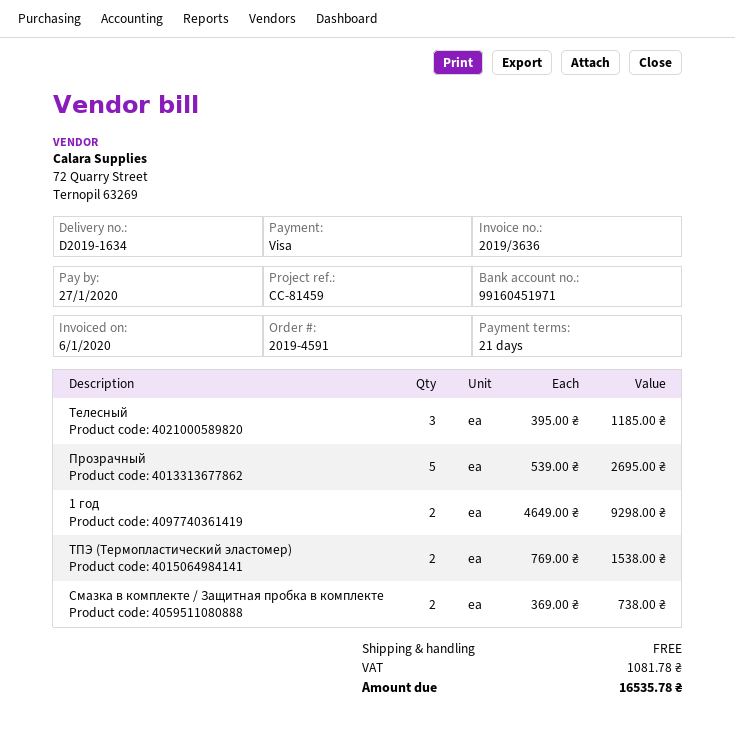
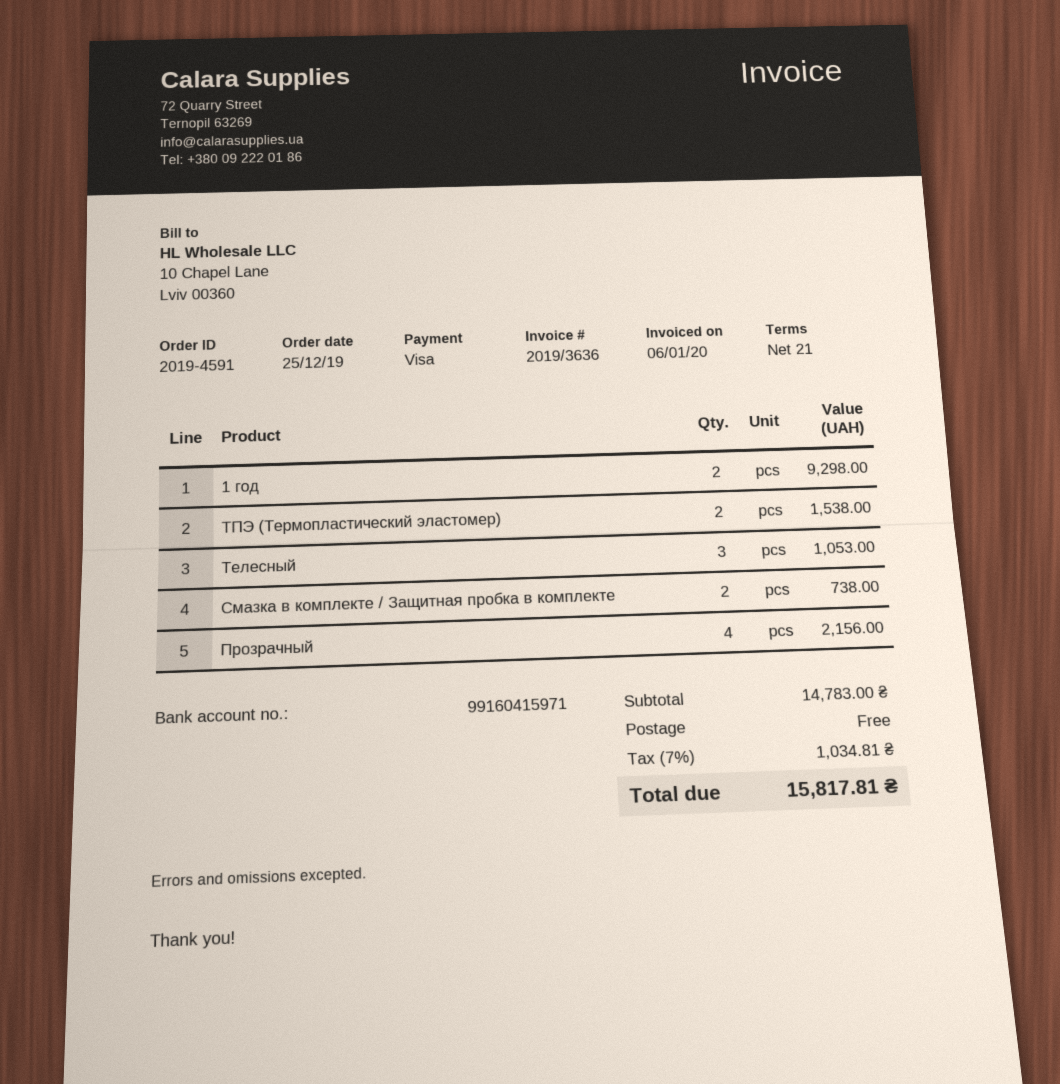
bank account: 99160451971 -> 99160415971
Телесный: 3 for 1185.00 -> 3 for 1053.00
Прозрачный: 5 for 2695.00 -> 4 for 2156.00
tax: 1081.78 -> 1034.81
total: 16535.78 -> 15817.81

